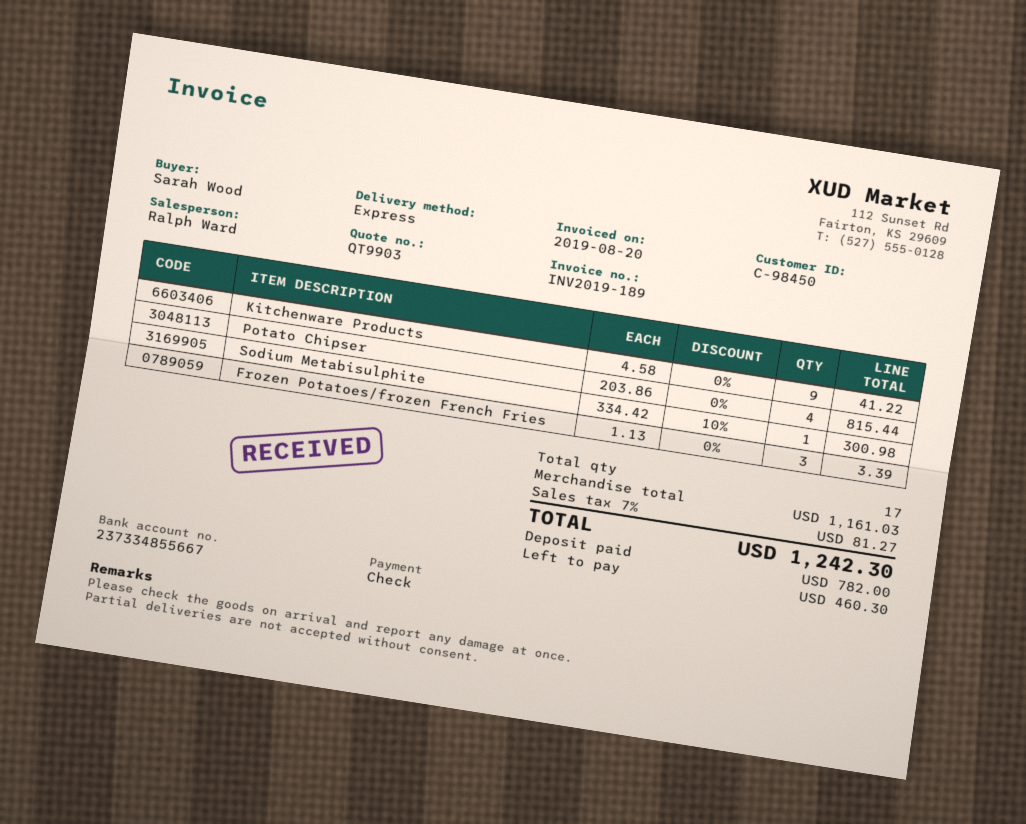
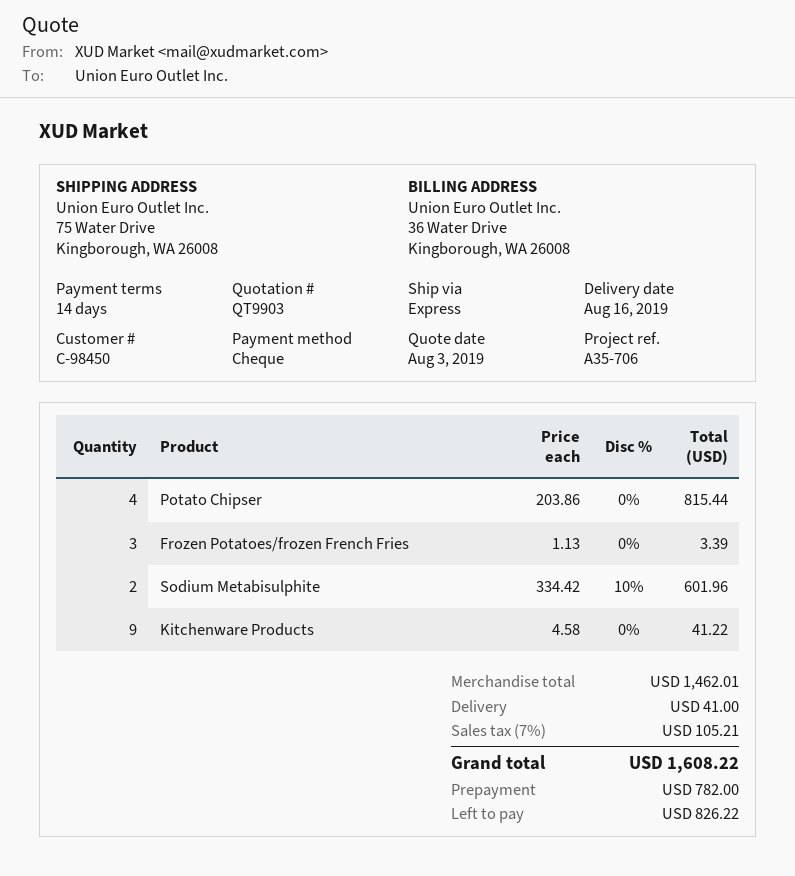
Sodium Metabisulphite: 1 x 334.42 - 10% = 300.98 -> 2 x 334.42 - 10% = 601.96
subtotal: 1161.03 -> 1462.01
shipping: none -> 41.00
tax: 7% = 81.27 -> 7% = 105.21
total: 1242.30 -> 1608.22
balance: 460.30 -> 826.22

